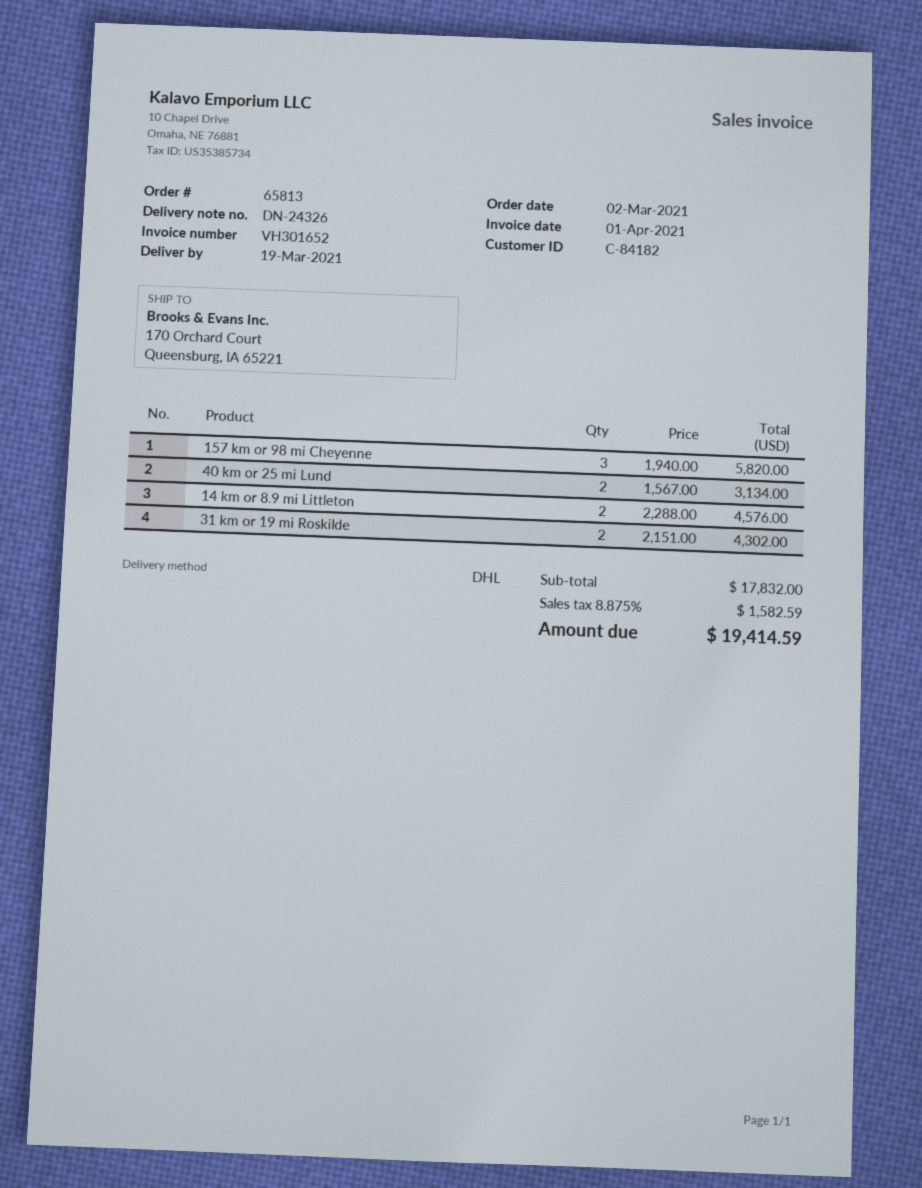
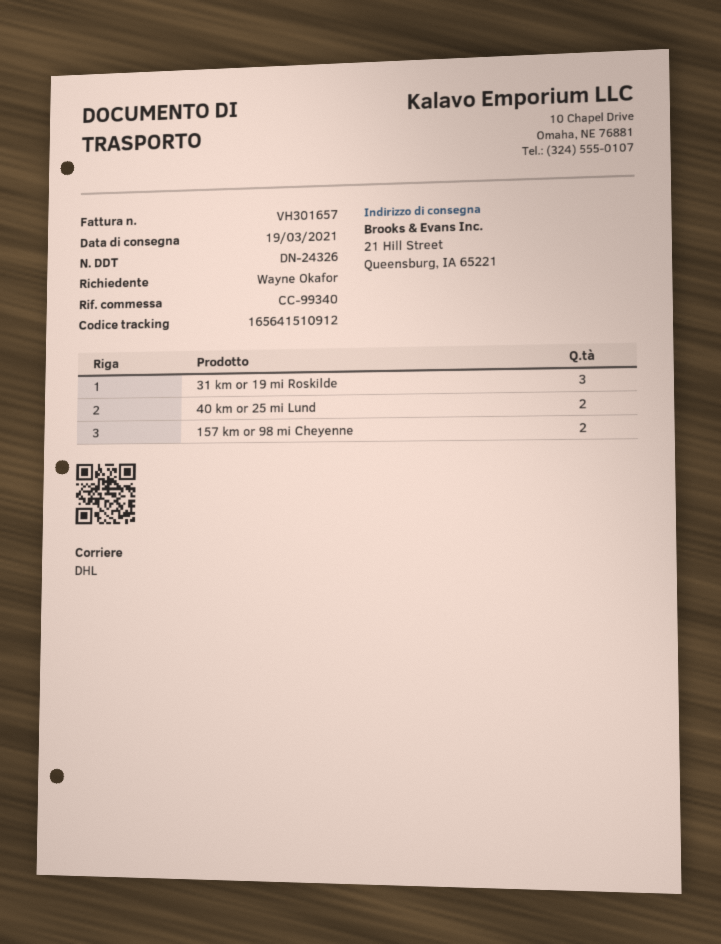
invoice number: VH301652 -> VH301657
ship to: 170 Orchard Court, Queensburg, IA 65221 -> 21 Hill Street, Queensburg, IA 65221
157 km or 98 mi Cheyenne: 3 -> 2
14 km or 8.9 mi Littleton: 2 -> none
31 km or 19 mi Roskilde: 2 -> 3

